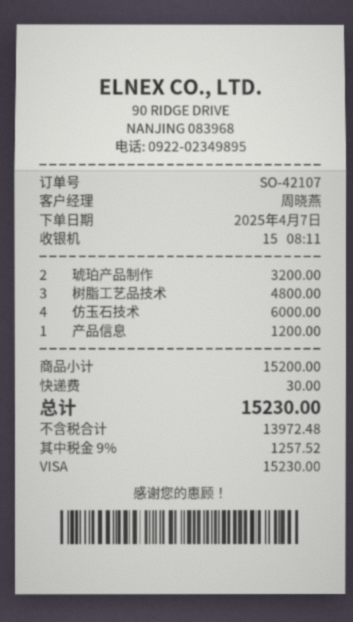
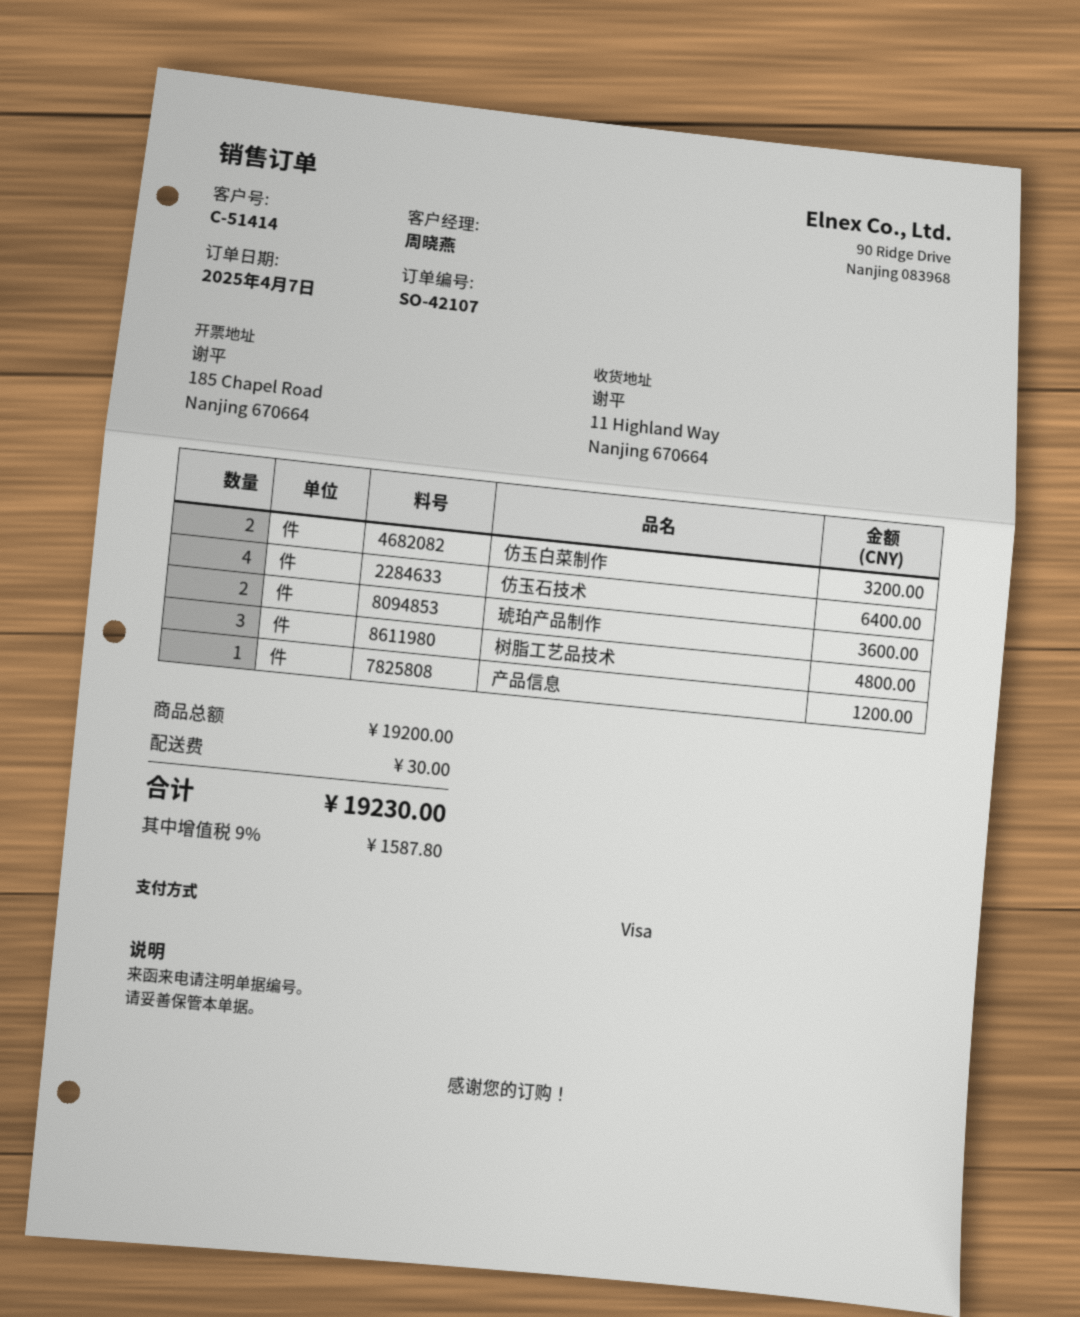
琥珀产品制作: 2 for 3200.00 -> 2 for 3600.00
仿玉石技术: 4 for 6000.00 -> 4 for 6400.00
仿玉白菜制作: none -> 2 for 3200.00
subtotal: 15200.00 -> 19200.00
tax: 9% = 1257.52 -> 9% = 1587.80
total: 15230.00 -> 19230.00

